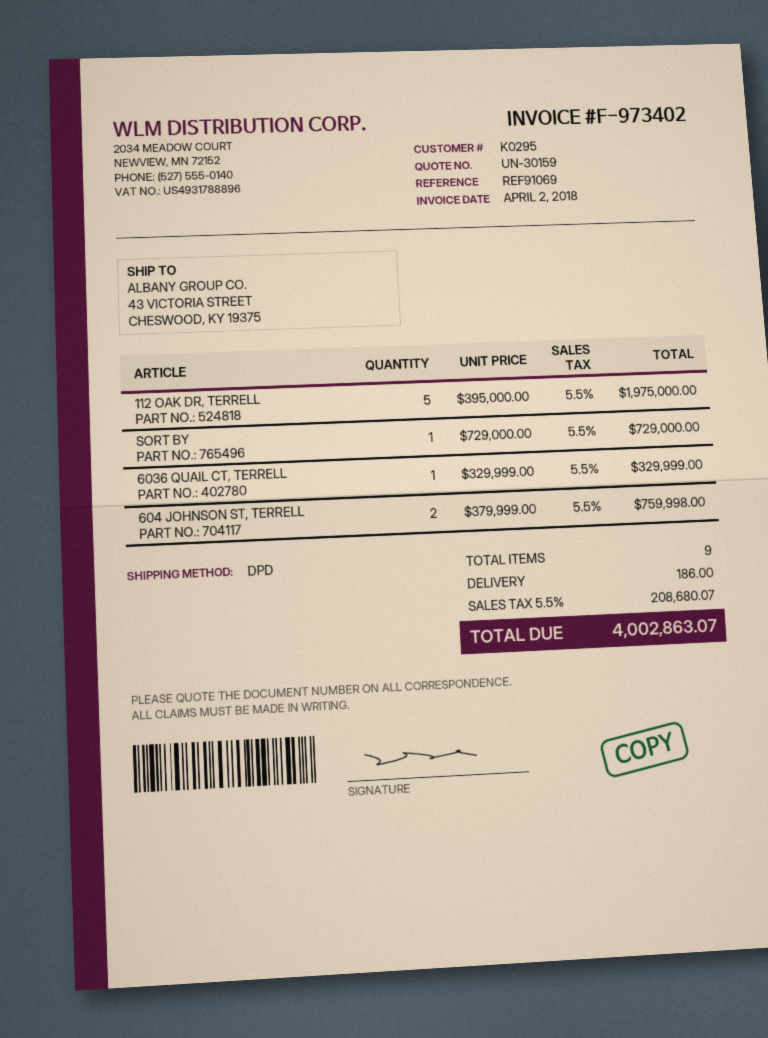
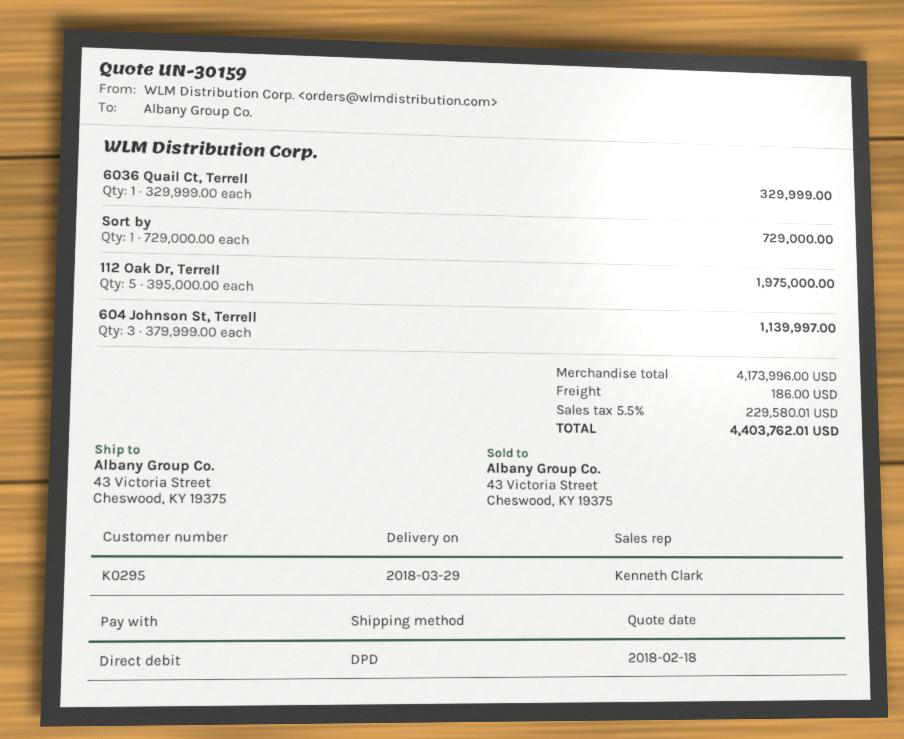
604 JOHNSON ST, TERRELL: 2 x 379999.00 = 759998.00 -> 3 x 379999.00 = 1139997.00
tax: 5.5% = 208680.07 -> 5.5% = 229580.01
total: 4002863.07 -> 4403762.01

